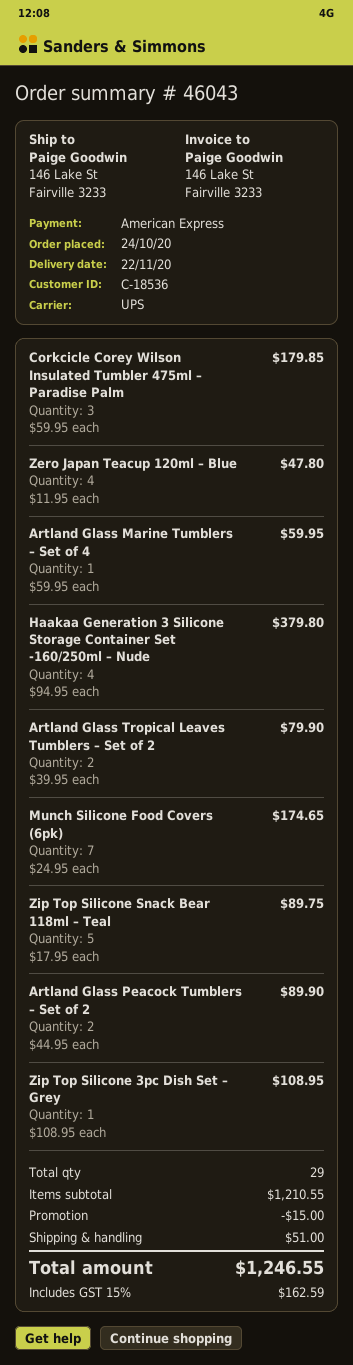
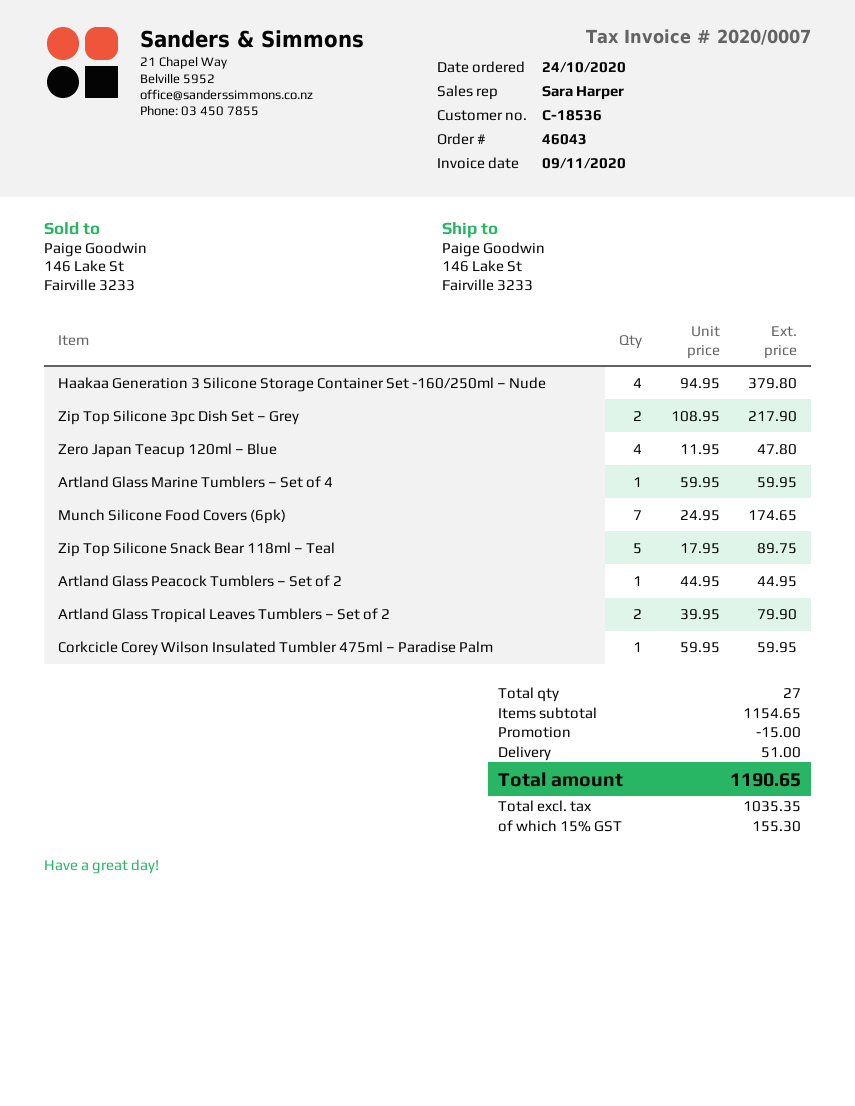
Corkcicle Corey Wilson Insulated Tumbler 475ml – Paradise Palm: 3 x 59.95 = 179.85 -> 1 x 59.95 = 59.95
Artland Glass Peacock Tumblers – Set of 2: 2 x 44.95 = 89.90 -> 1 x 44.95 = 44.95
Zip Top Silicone 3pc Dish Set – Grey: 1 x 108.95 = 108.95 -> 2 x 108.95 = 217.90
total quantity: 29 -> 27
subtotal: 1210.55 -> 1154.65
tax: 15% = 162.59 -> 15% = 155.30
total: 1246.55 -> 1190.65

